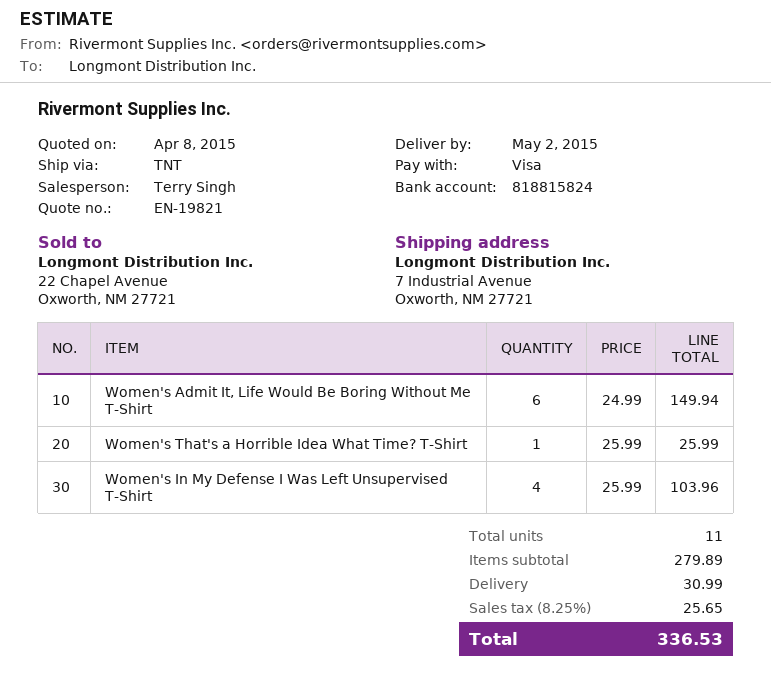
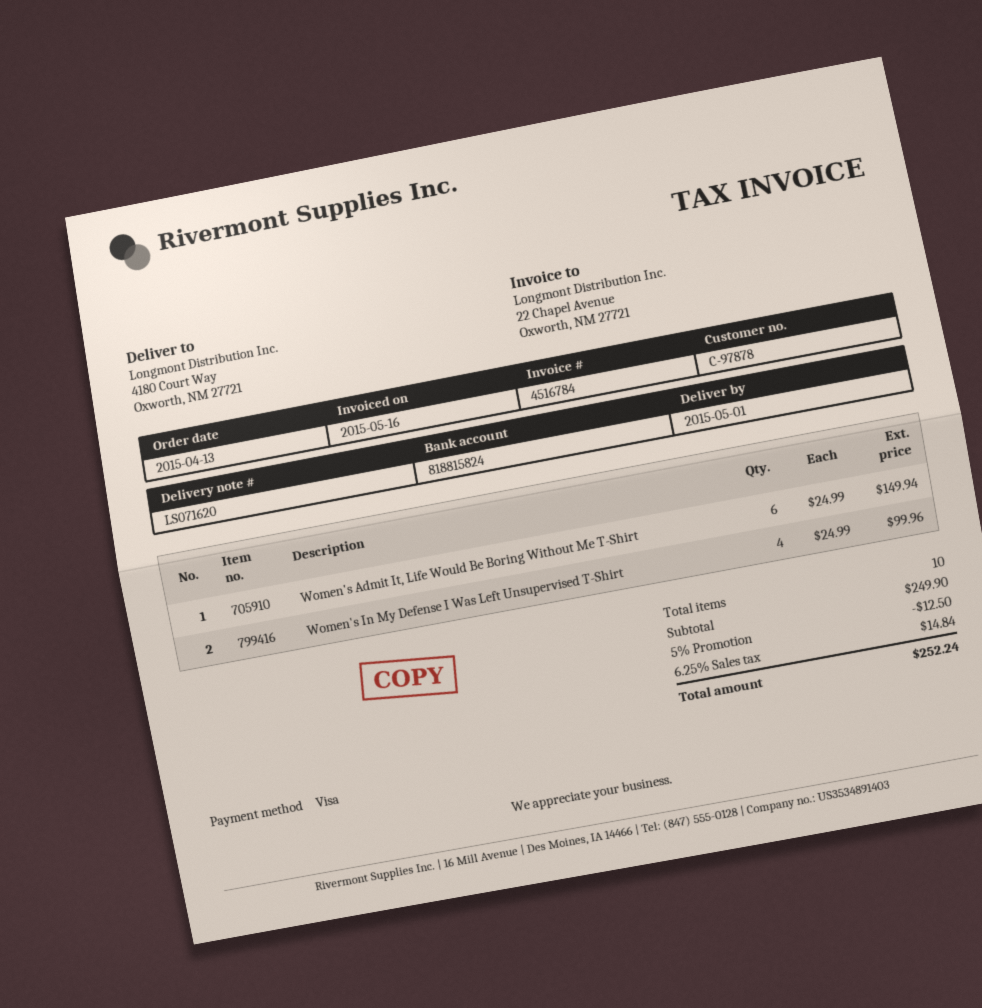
delivery date: 2015-05-02 -> 2015-05-01
ship to: 7 Industrial Avenue, Oxworth, NM 27721 -> 4180 Court Way, Oxworth, NM 27721
Women's That's a Horrible Idea What Time? T-Shirt: 1 x 25.99 = 25.99 -> none
Women's In My Defense I Was Left Unsupervised T-Shirt: 4 x 25.99 = 103.96 -> 4 x 24.99 = 99.96
total quantity: 11 -> 10
subtotal: 279.89 -> 249.90
discount: none -> 5% = 12.50
shipping: 30.99 -> none
tax: 8.25% = 25.65 -> 6.25% = 14.84
total: 336.53 -> 252.24

